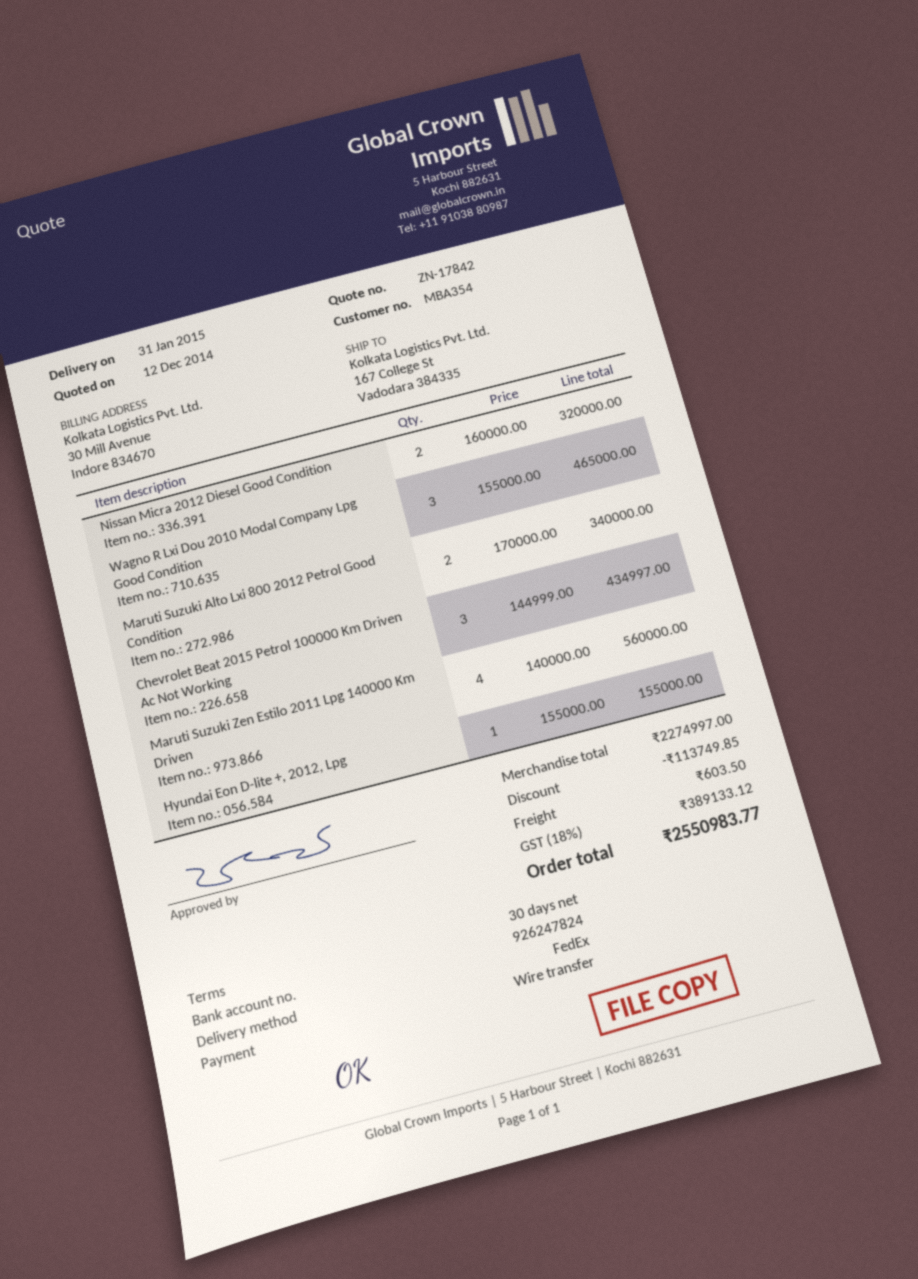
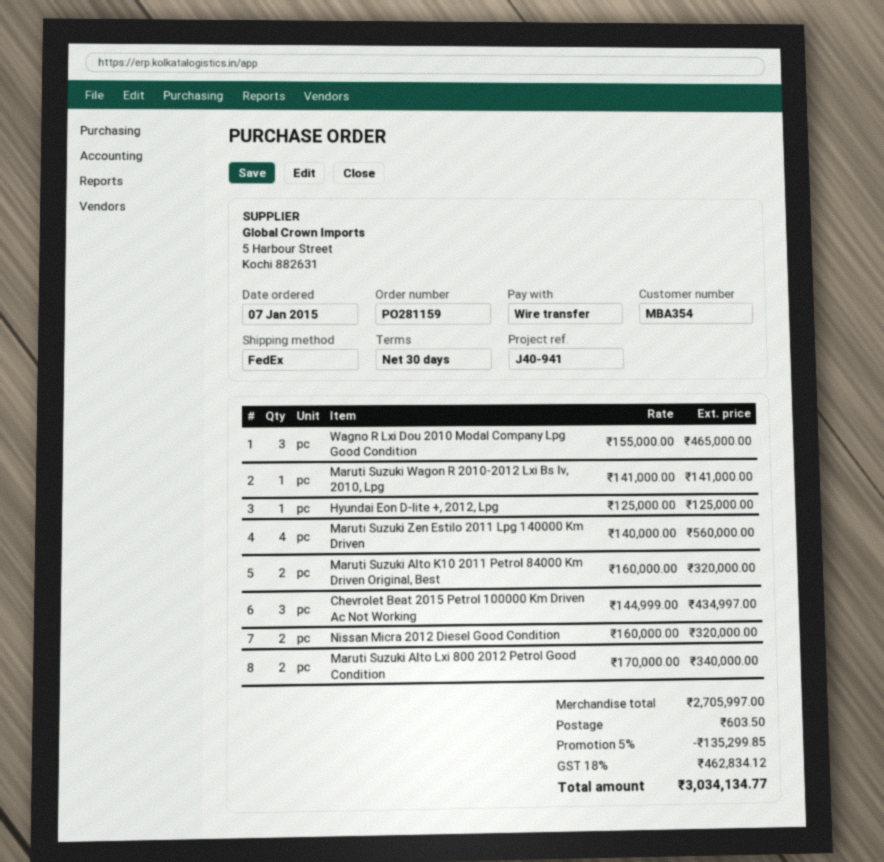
Hyundai Eon D-lite +, 2012, Lpg: 1 x 155000.00 = 155000.00 -> 1 x 125000.00 = 125000.00
Maruti Suzuki Wagon R 2010-2012 Lxi Bs Iv, 2010, Lpg: none -> 1 x 141000.00 = 141000.00
Maruti Suzuki Alto K10 2011 Petrol 84000 Km Driven Original, Best: none -> 2 x 160000.00 = 320000.00
subtotal: 2274997.00 -> 2705997.00
discount: 113749.85 -> 135299.85
tax: 18% = 389133.12 -> 18% = 462834.12
total: 2550983.77 -> 3034134.77

